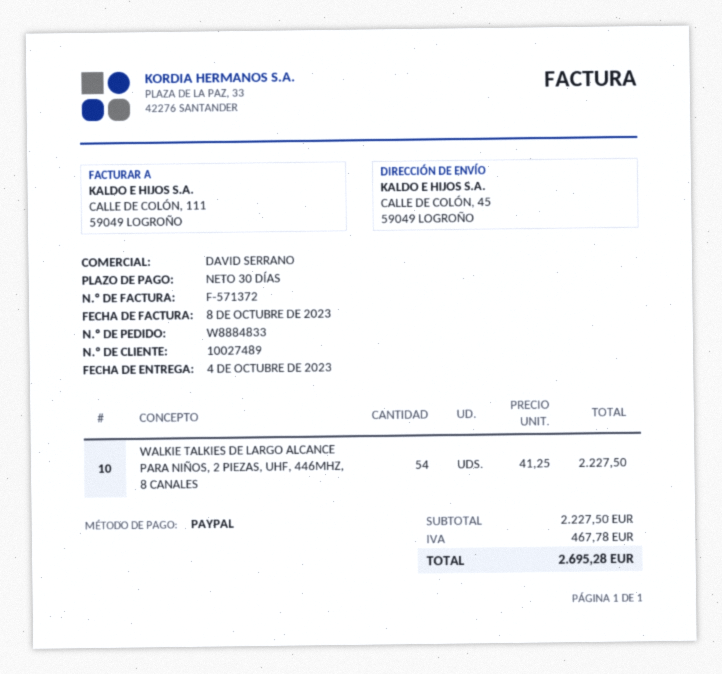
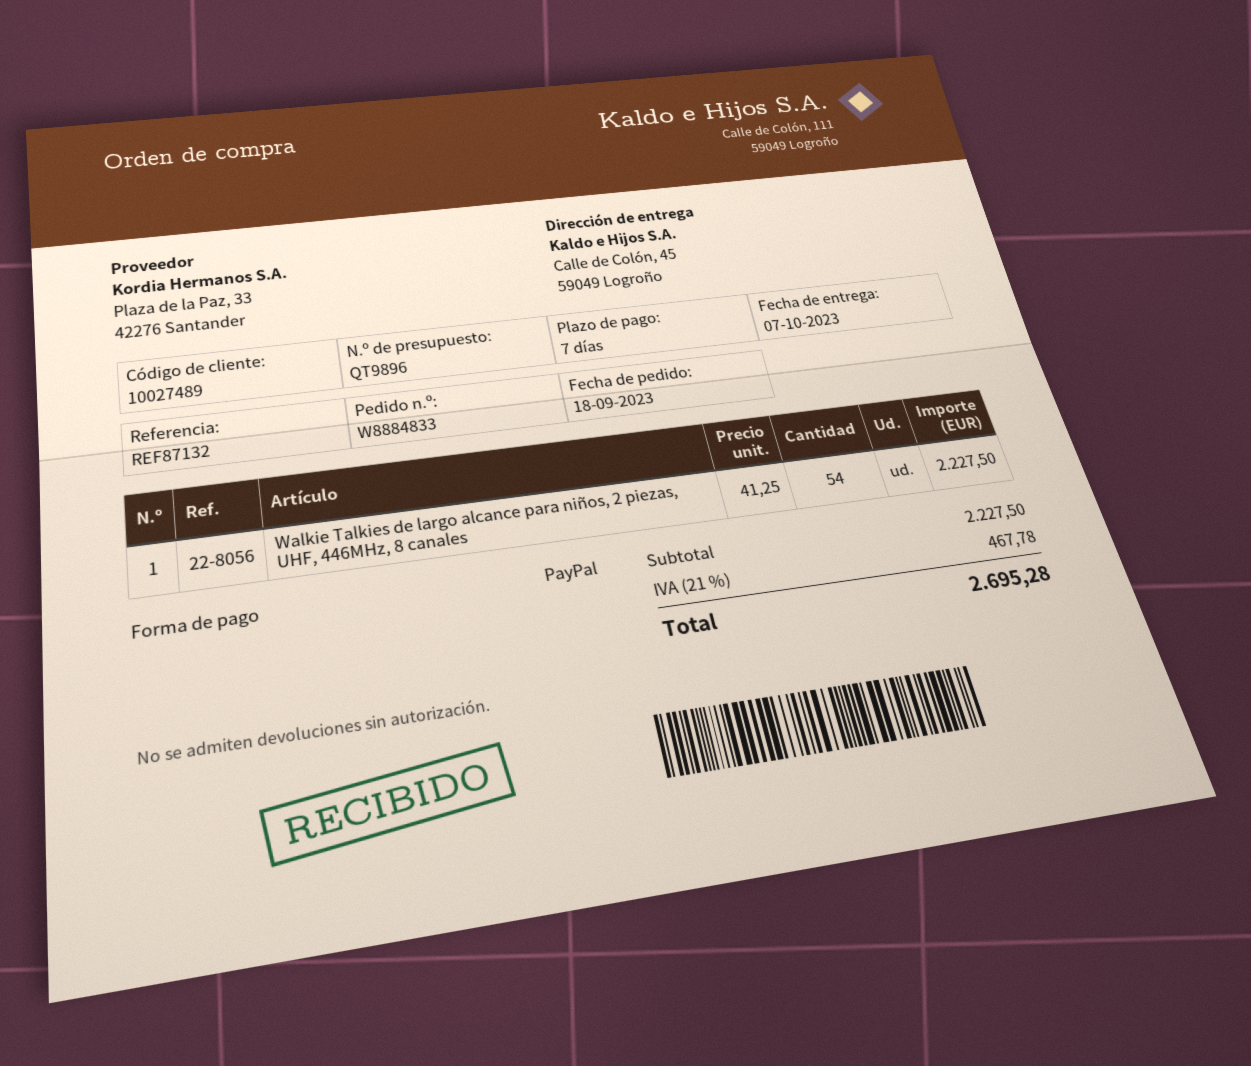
delivery date: 2023-10-04 -> 2023-10-07
payment terms: 30 days -> 7 days

